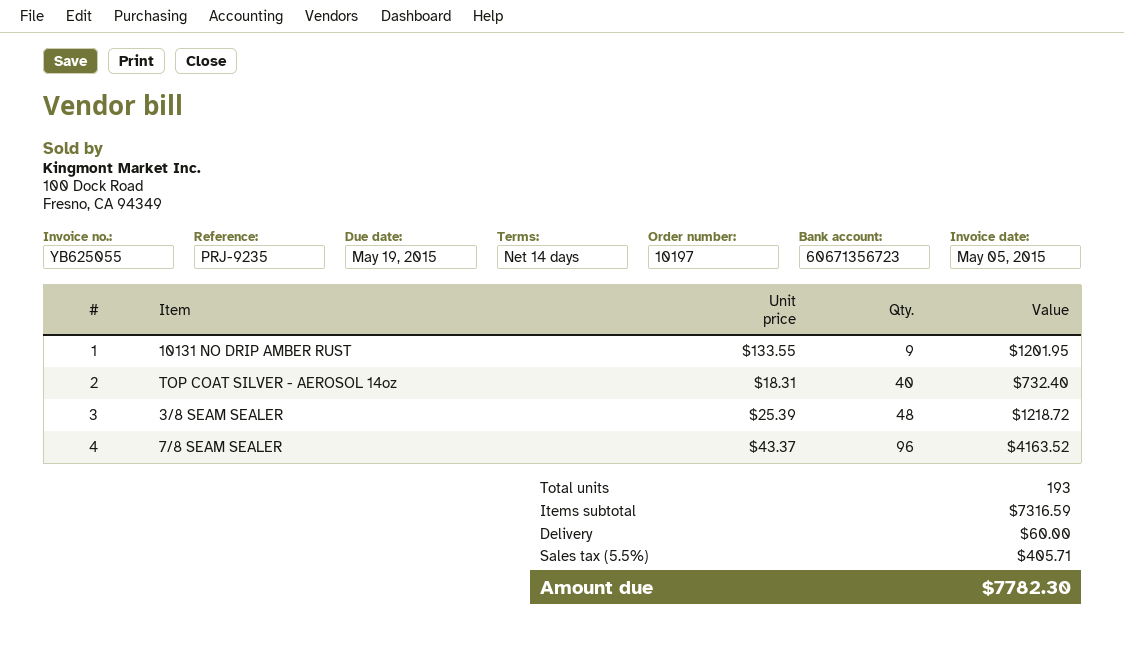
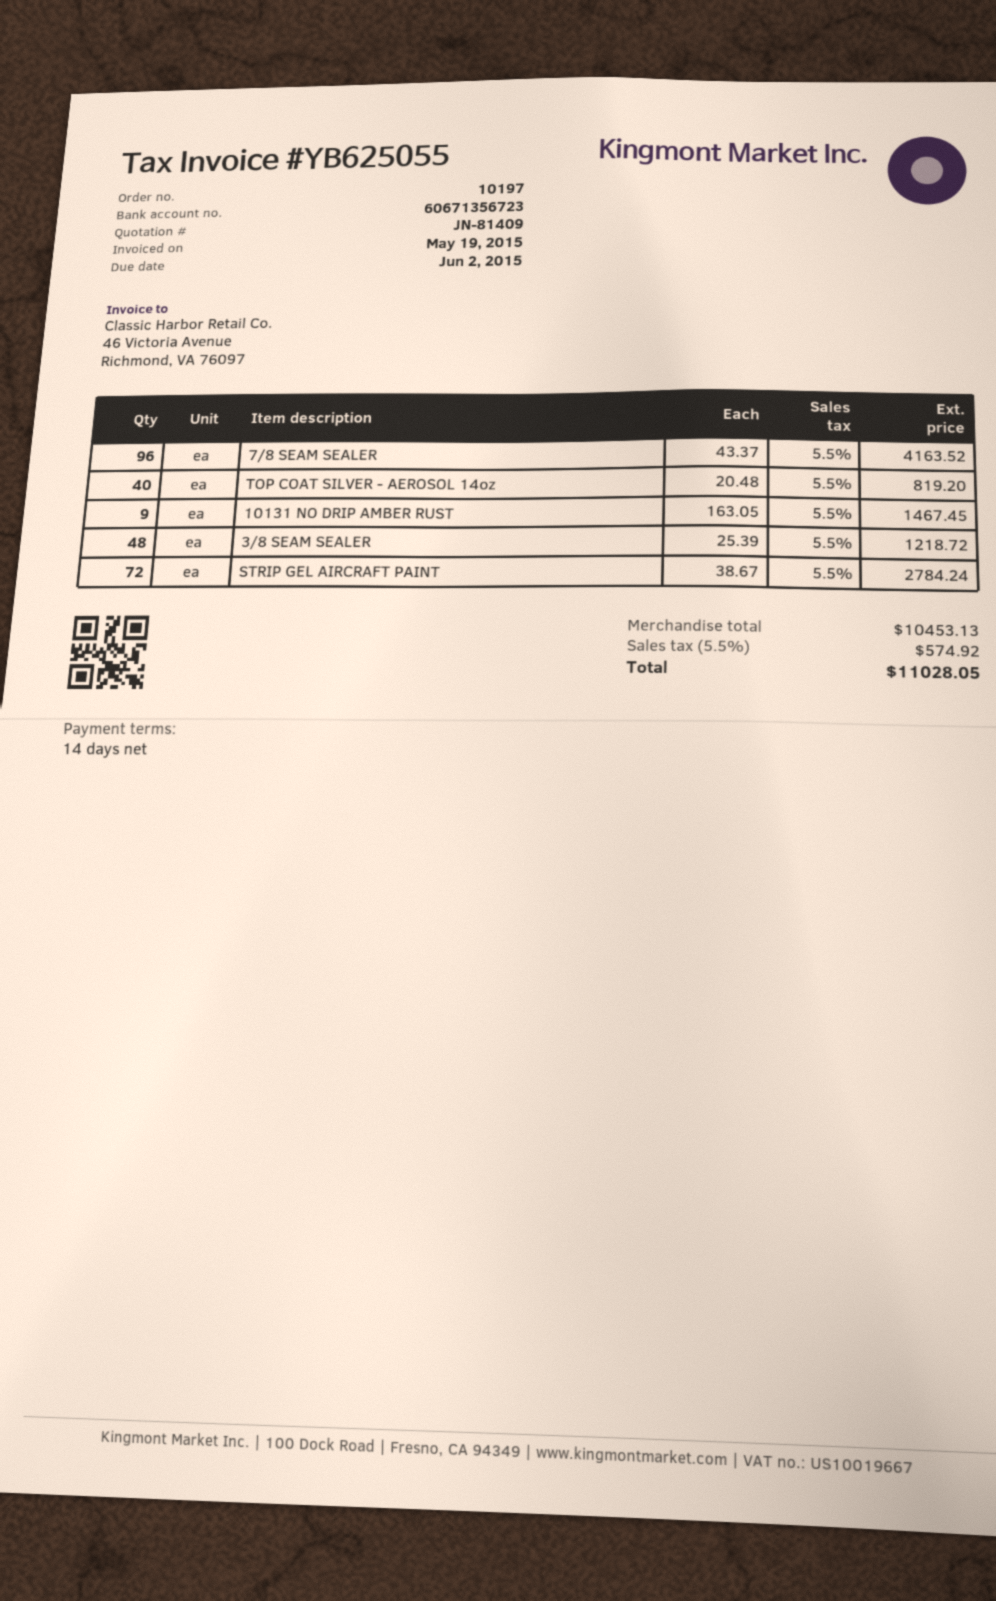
invoice date: 2015-05-05 -> 2015-05-19
due date: 2015-05-19 -> 2015-06-02
10131 NO DRIP AMBER RUST: 9 x 133.55 = 1201.95 -> 9 x 163.05 = 1467.45
TOP COAT SILVER - AEROSOL 14oz: 40 x 18.31 = 732.40 -> 40 x 20.48 = 819.20
STRIP GEL AIRCRAFT PAINT: none -> 72 x 38.67 = 2784.24
subtotal: 7316.59 -> 10453.13
shipping: 60.00 -> none
tax: 5.5% = 405.71 -> 5.5% = 574.92
total: 7782.30 -> 11028.05

